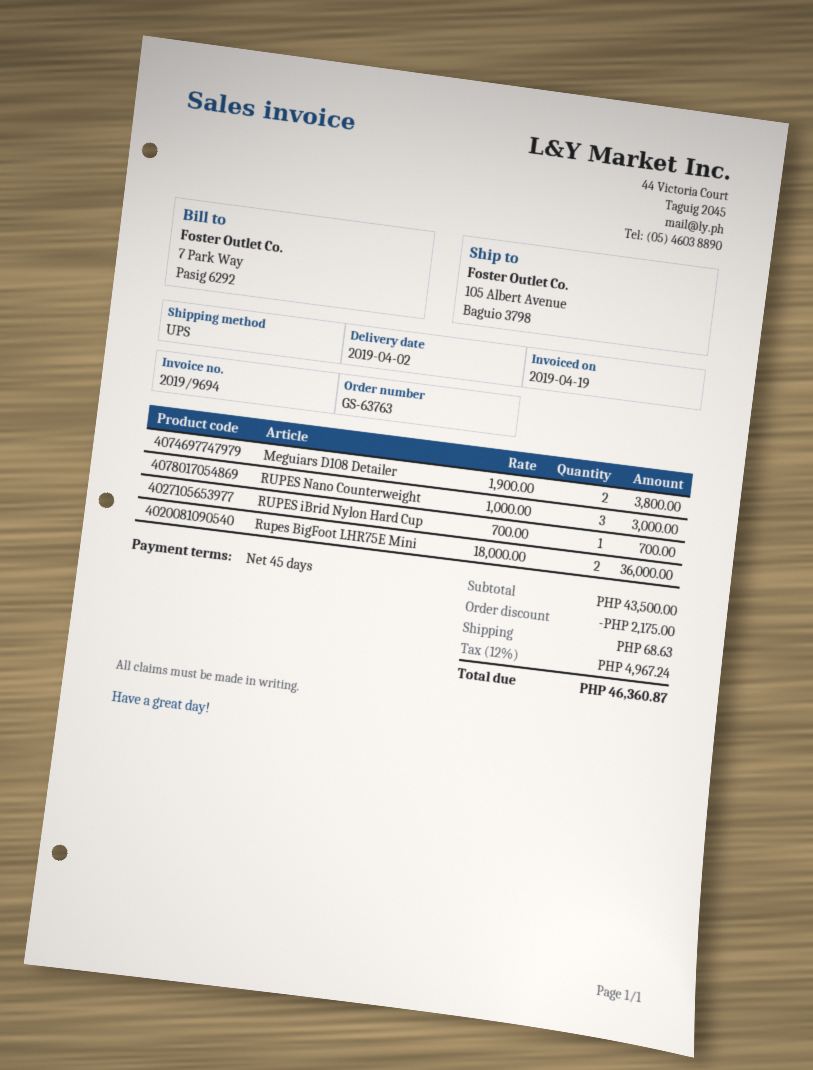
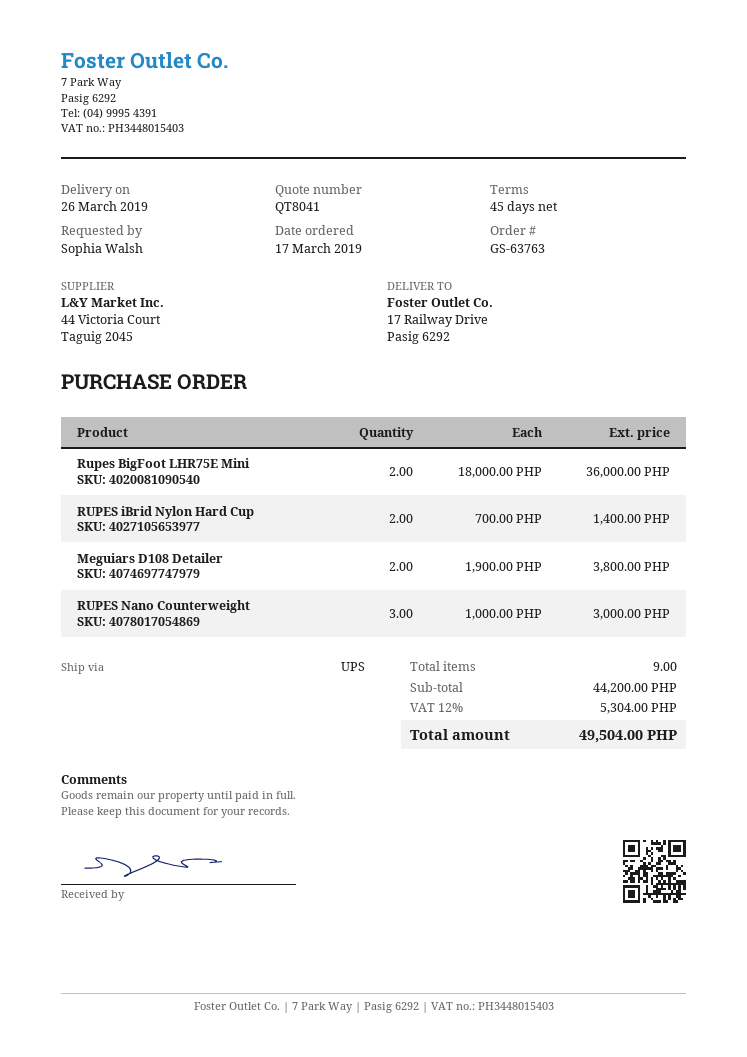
delivery date: 2019-04-02 -> 2019-03-26
ship to: 105 Albert Avenue, Baguio 3798 -> 17 Railway Drive, Pasig 6292
RUPES iBrid Nylon Hard Cup: 1 x 700.00 = 700.00 -> 2 x 700.00 = 1400.00
subtotal: 43500.00 -> 44200.00
discount: 2175.00 -> none
shipping: 68.63 -> none
tax: 12% = 4967.24 -> 12% = 5304.00
total: 46360.87 -> 49504.00

